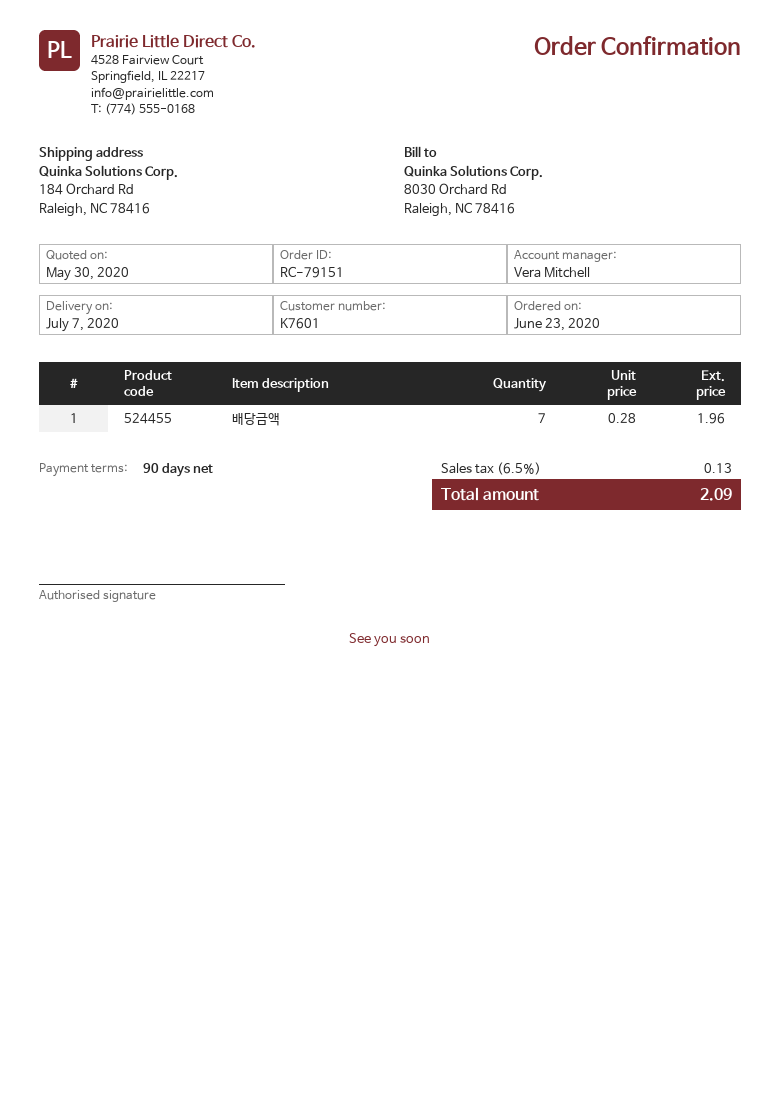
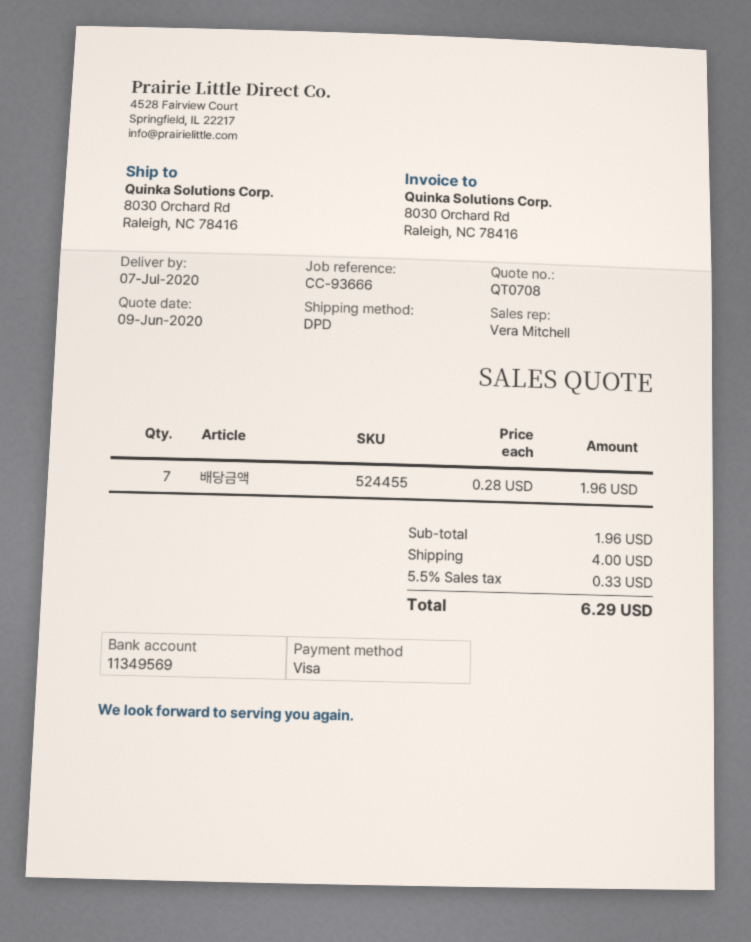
quote date: 2020-05-30 -> 2020-06-09
ship to: 184 Orchard Rd, Raleigh, NC 78416 -> 8030 Orchard Rd, Raleigh, NC 78416
shipping: none -> 4.00
tax: 6.5% = 0.13 -> 5.5% = 0.33
total: 2.09 -> 6.29

